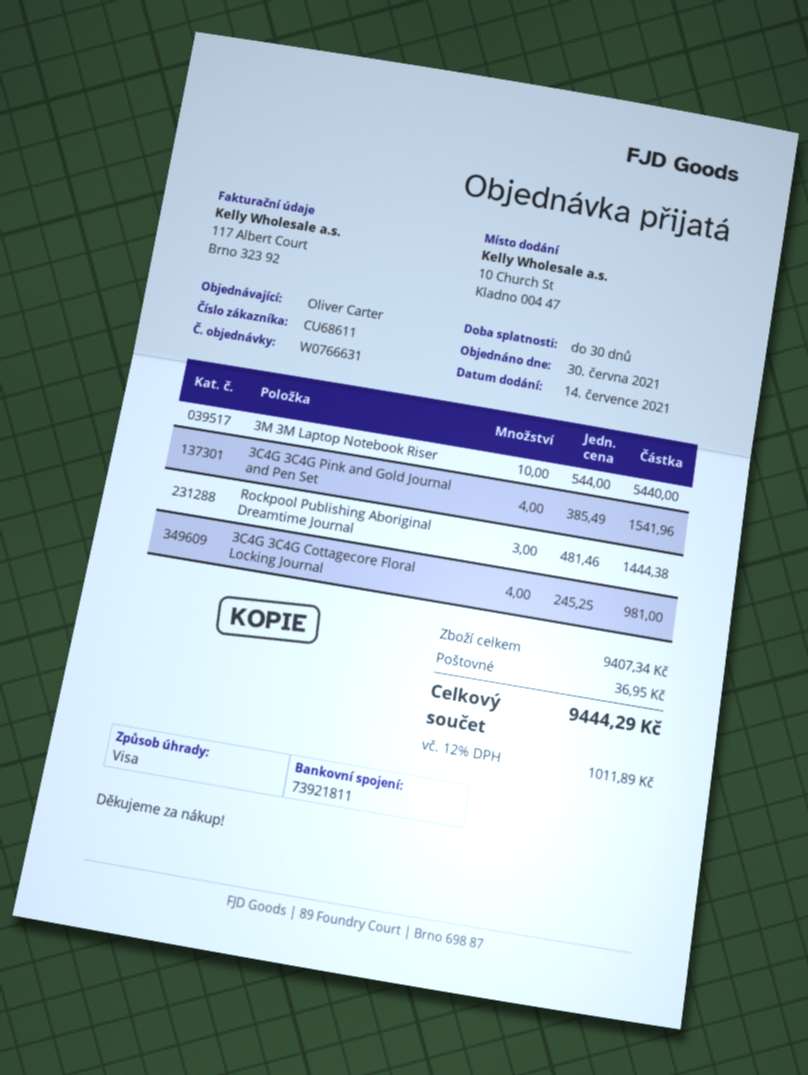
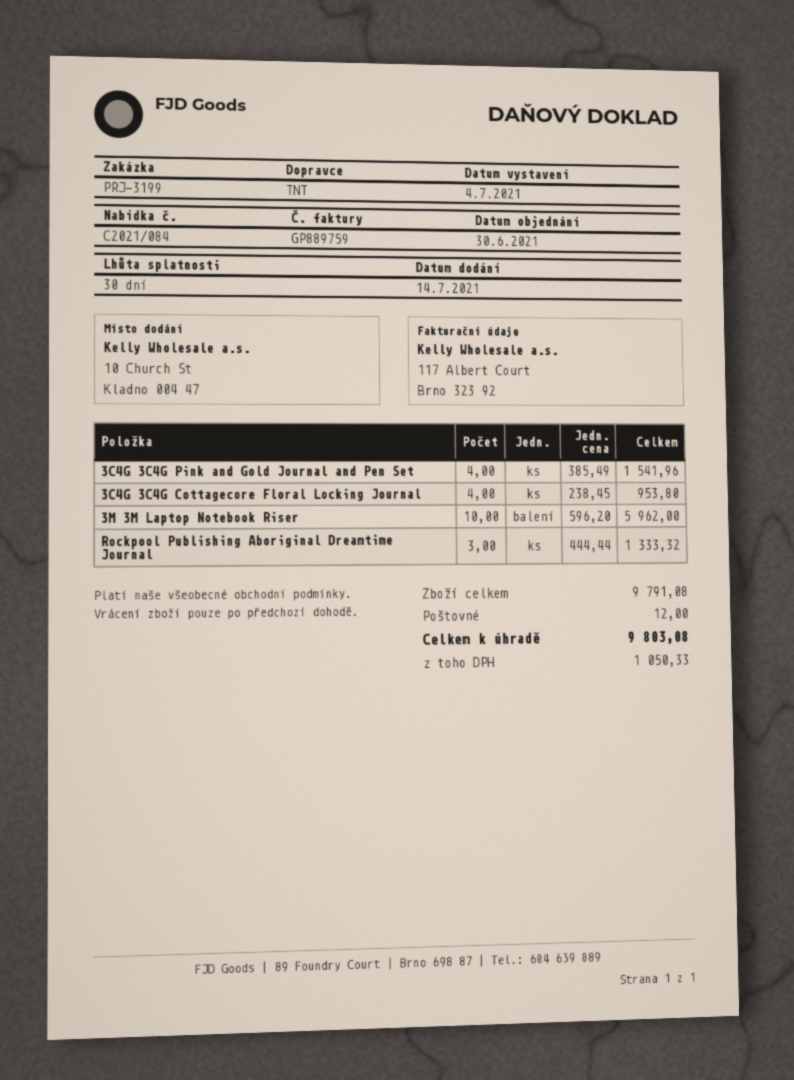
3M 3M Laptop Notebook Riser: 10 x 544.00 = 5440.00 -> 10 x 596.20 = 5962.00
Rockpool Publishing Aboriginal Dreamtime Journal: 3 x 481.46 = 1444.38 -> 3 x 444.44 = 1333.32
3C4G 3C4G Cottagecore Floral Locking Journal: 4 x 245.25 = 981.00 -> 4 x 238.45 = 953.80
subtotal: 9407.34 -> 9791.08
shipping: 36.95 -> 12.00
tax: 1011.89 -> 1050.33
total: 9444.29 -> 9803.08

